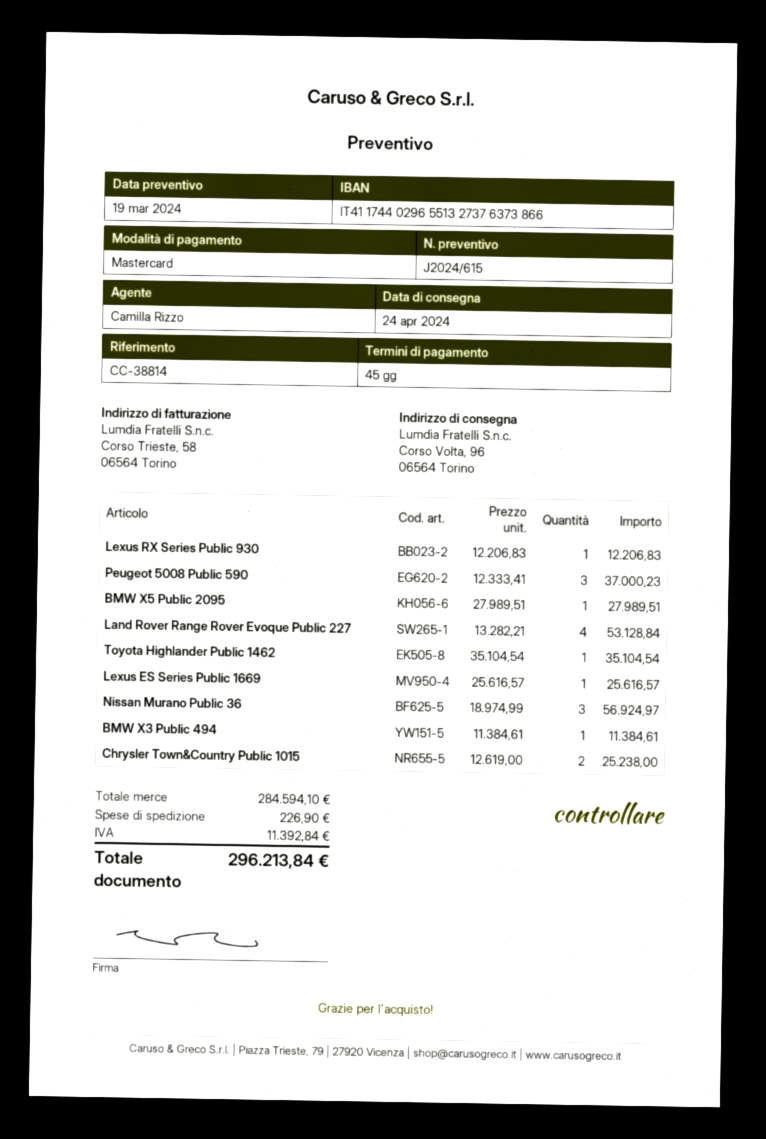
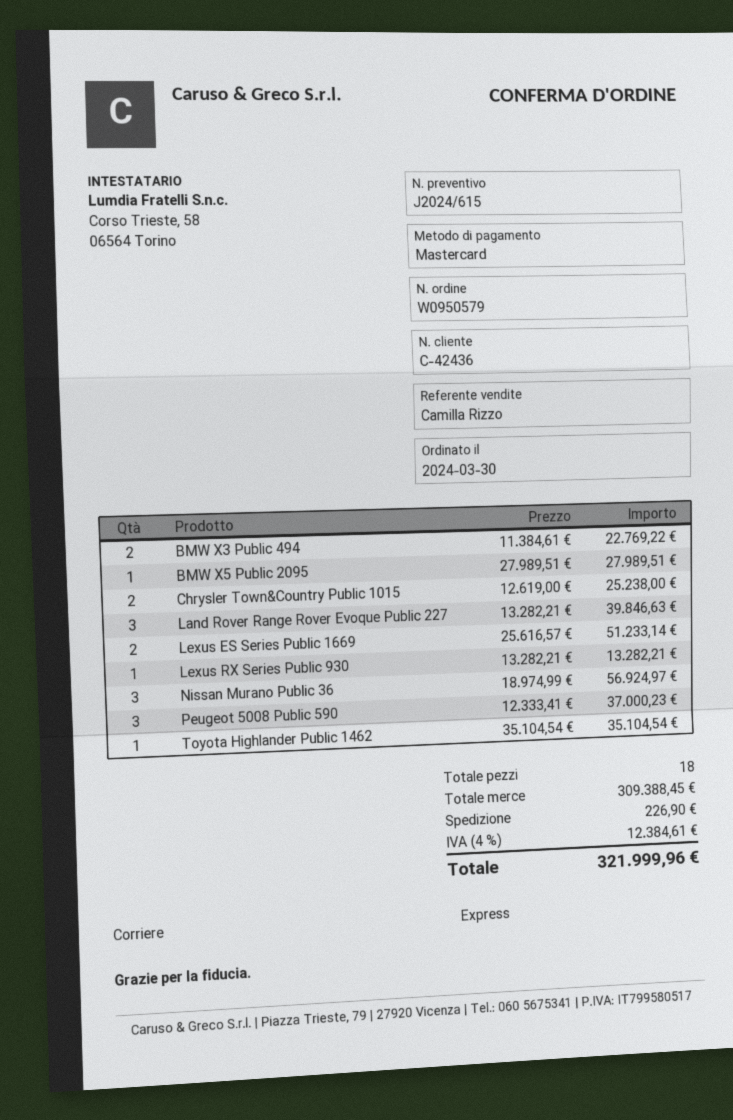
Lexus RX Series Public 930: 1 x 12206.83 = 12206.83 -> 1 x 13282.21 = 13282.21
Land Rover Range Rover Evoque Public 227: 4 x 13282.21 = 53128.84 -> 3 x 13282.21 = 39846.63
Lexus ES Series Public 1669: 1 x 25616.57 = 25616.57 -> 2 x 25616.57 = 51233.14
BMW X3 Public 494: 1 x 11384.61 = 11384.61 -> 2 x 11384.61 = 22769.22
subtotal: 284594.10 -> 309388.45
tax: 11392.84 -> 12384.61
total: 296213.84 -> 321999.96

